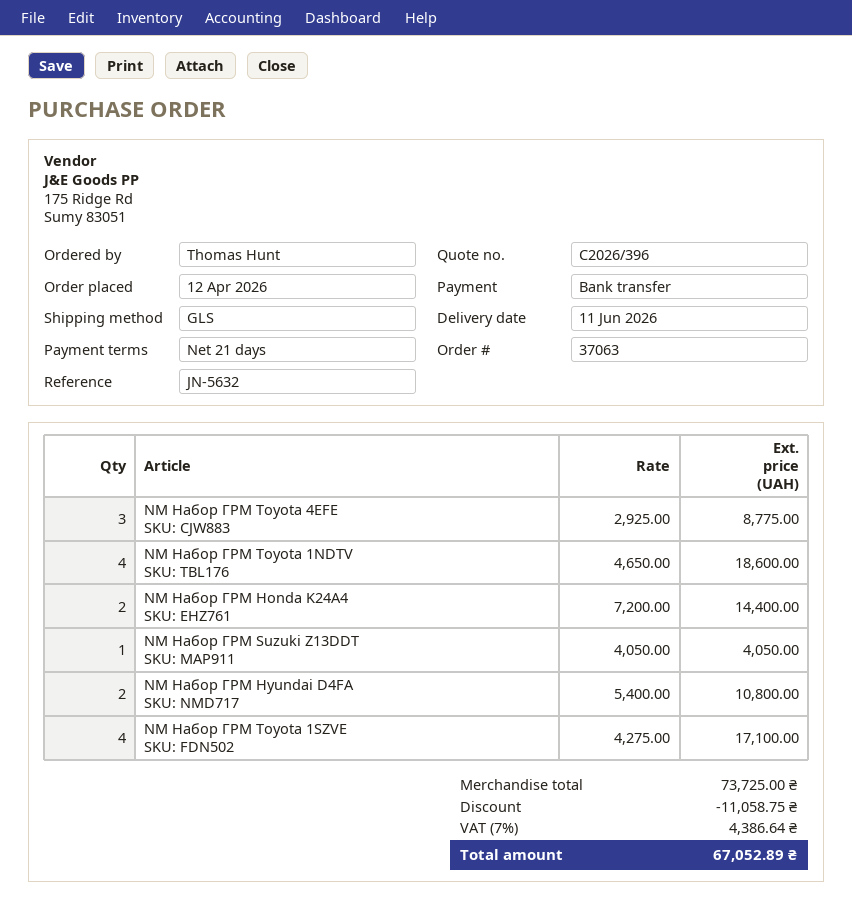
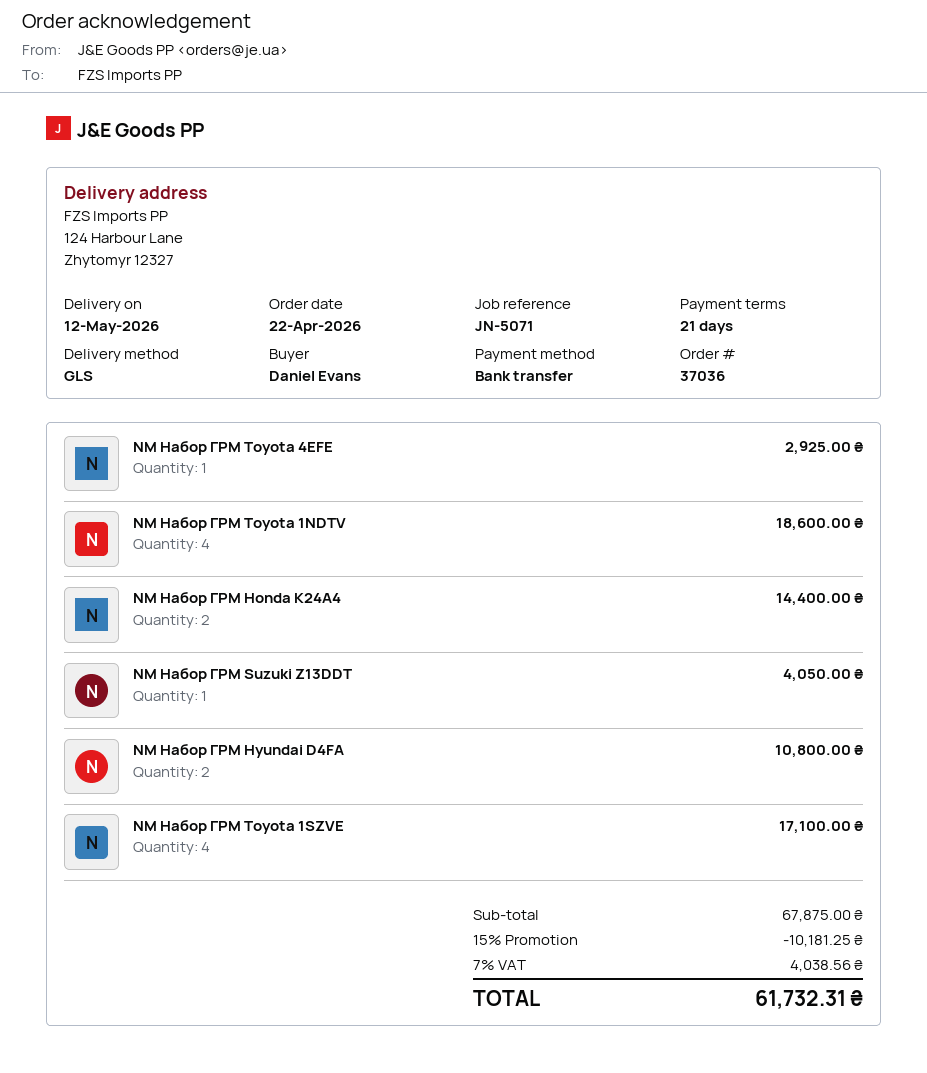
order number: 37063 -> 37036
order date: 2026-04-12 -> 2026-04-22
delivery date: 2026-06-11 -> 2026-05-12
reference: JN-5632 -> JN-5071
ordered by: Thomas Hunt -> Daniel Evans
NM Набор ГРМ Toyota 4EFE: 3 for 8775.00 -> 1 for 2925.00
subtotal: 73725.00 -> 67875.00
discount: 11058.75 -> 10181.25
tax: 7% = 4386.64 -> 7% = 4038.56
total: 67052.89 -> 61732.31

